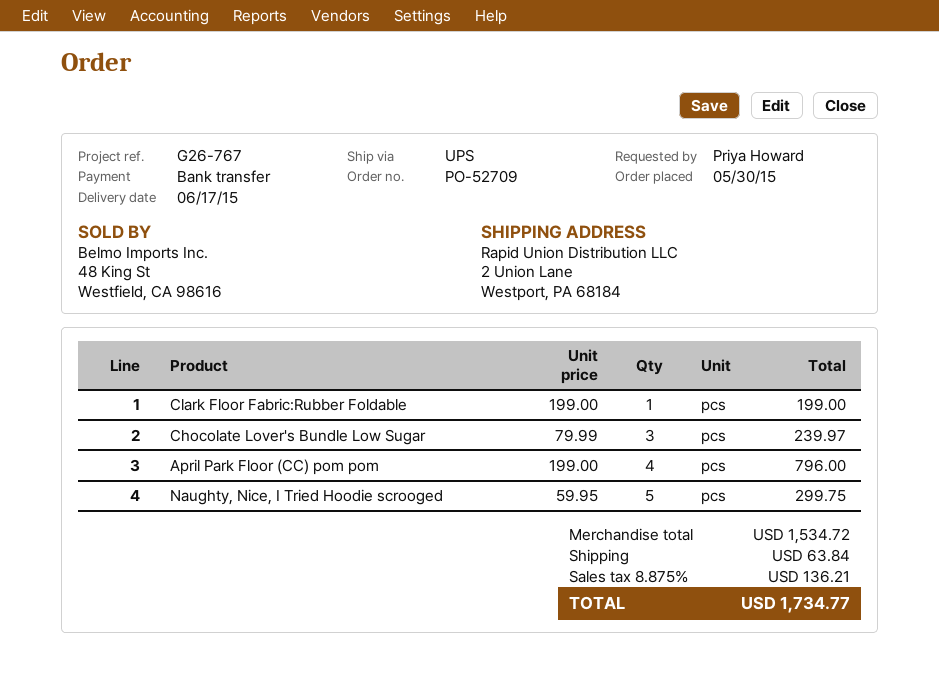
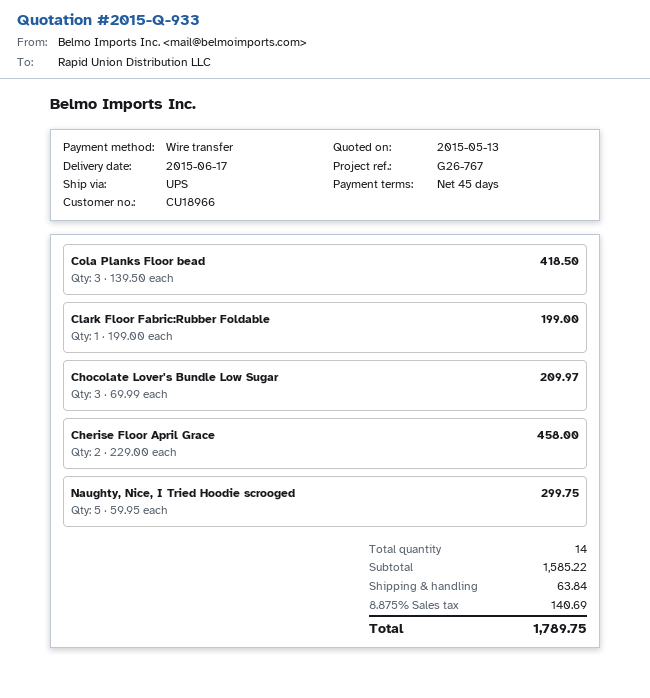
Chocolate Lover's Bundle Low Sugar: 3 x 79.99 = 239.97 -> 3 x 69.99 = 209.97
April Park Floor (CC) pom pom: 4 x 199.00 = 796.00 -> none
Cola Planks Floor bead: none -> 3 x 139.50 = 418.50
Cherise Floor April Grace: none -> 2 x 229.00 = 458.00
subtotal: 1534.72 -> 1585.22
tax: 8.875% = 136.21 -> 8.875% = 140.69
total: 1734.77 -> 1789.75

